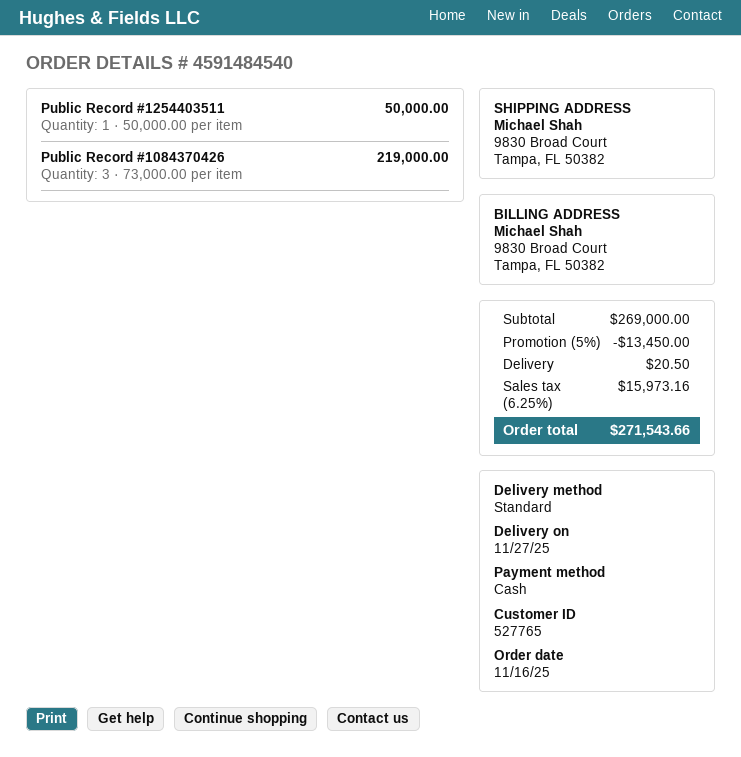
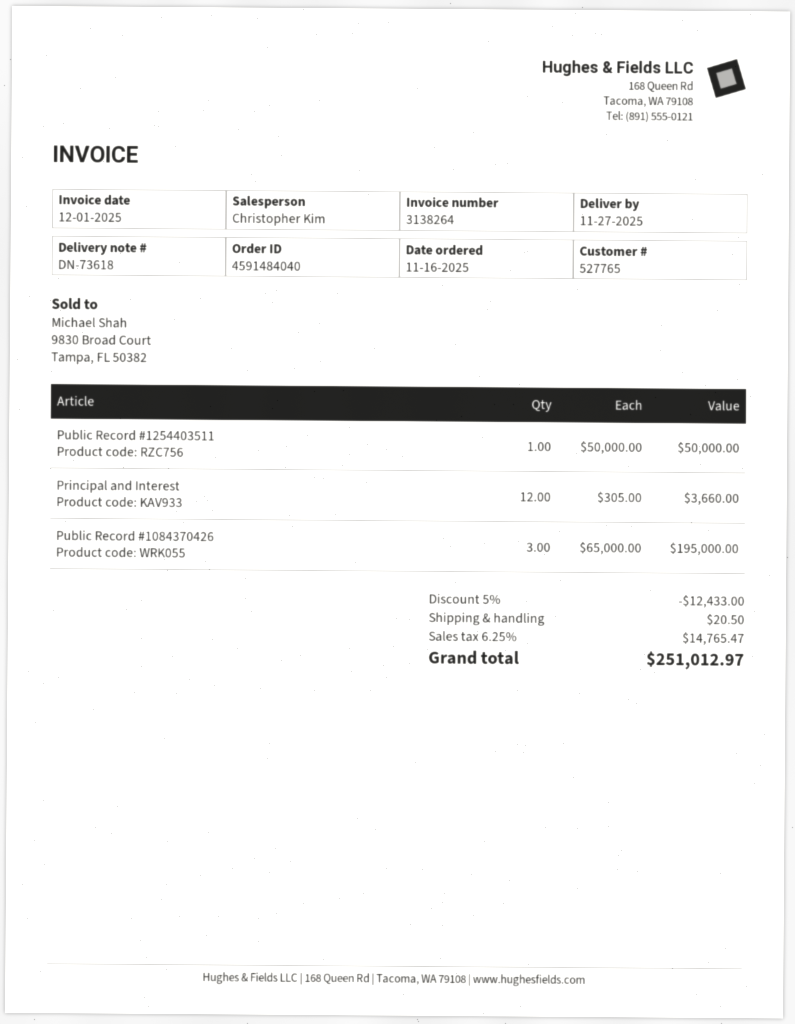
order number: 4591484540 -> 4591484040
Public Record #1084370426: 3 x 73000.00 = 219000.00 -> 3 x 65000.00 = 195000.00
Principal and Interest: none -> 12 x 305.00 = 3660.00
discount: 5% = 13450.00 -> 5% = 12433.00
tax: 6.25% = 15973.16 -> 6.25% = 14765.47
total: 271543.66 -> 251012.97

